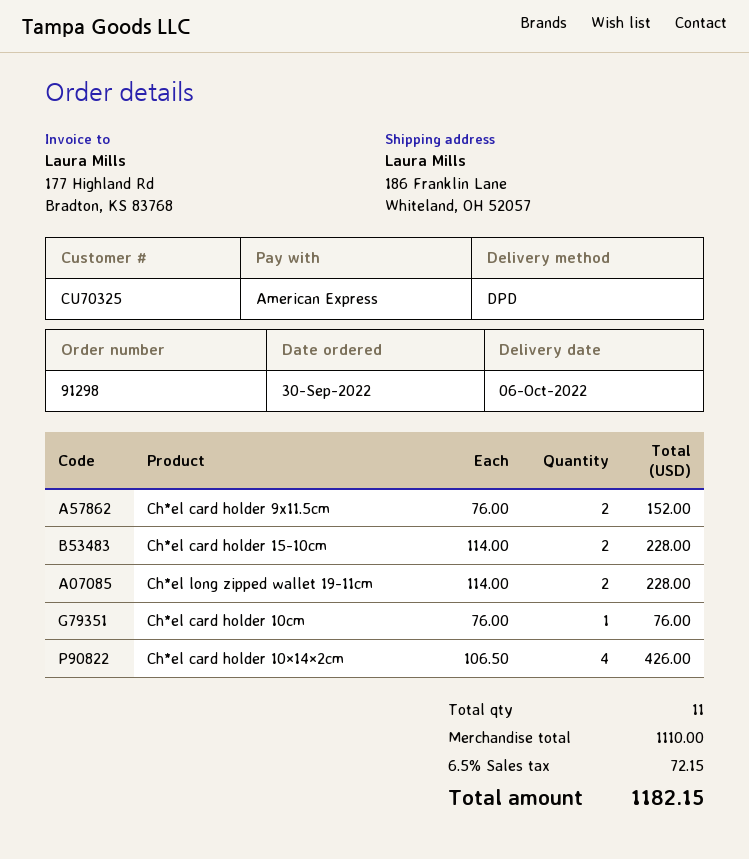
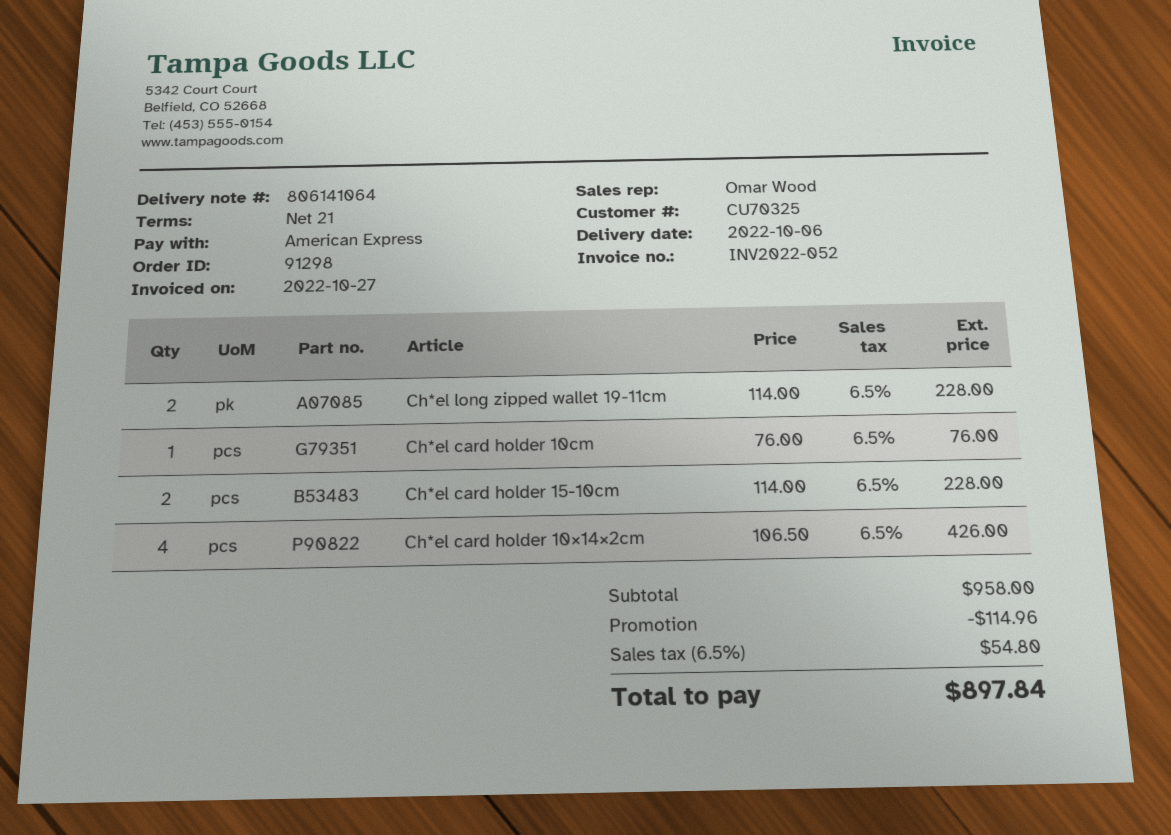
Ch*el card holder 9x11.5cm: 2 x 76.00 = 152.00 -> none
subtotal: 1110.00 -> 958.00
discount: none -> 114.96
tax: 6.5% = 72.15 -> 6.5% = 54.80
total: 1182.15 -> 897.84

